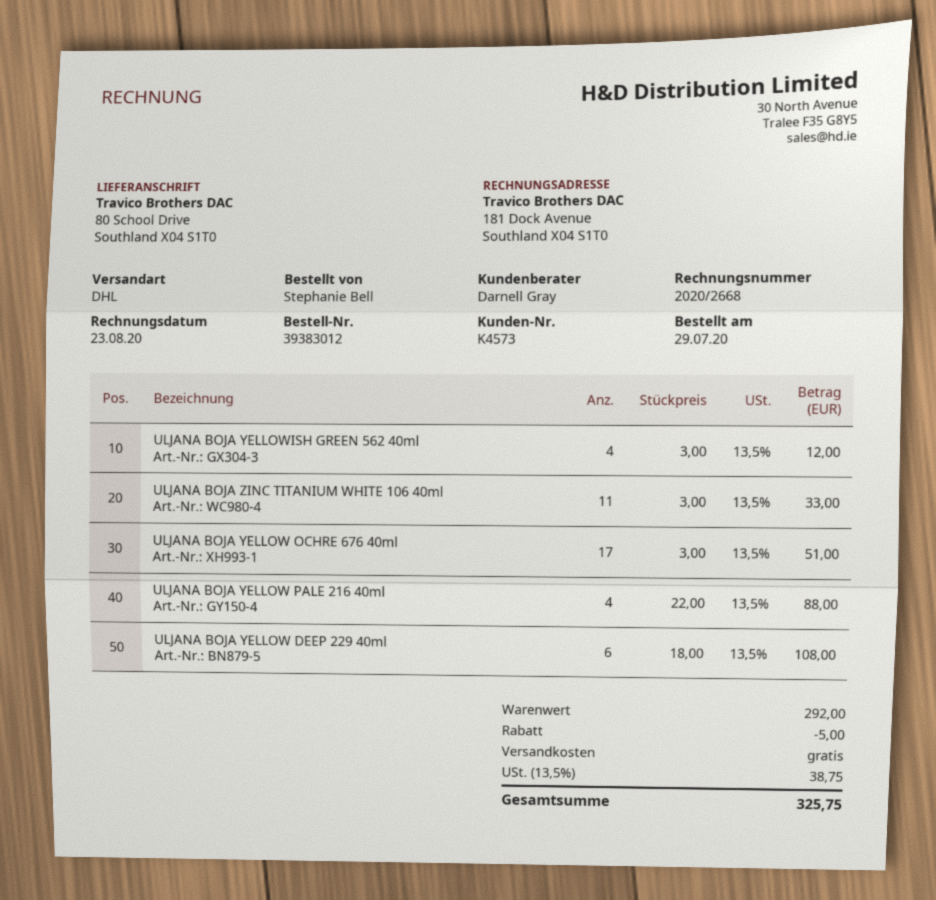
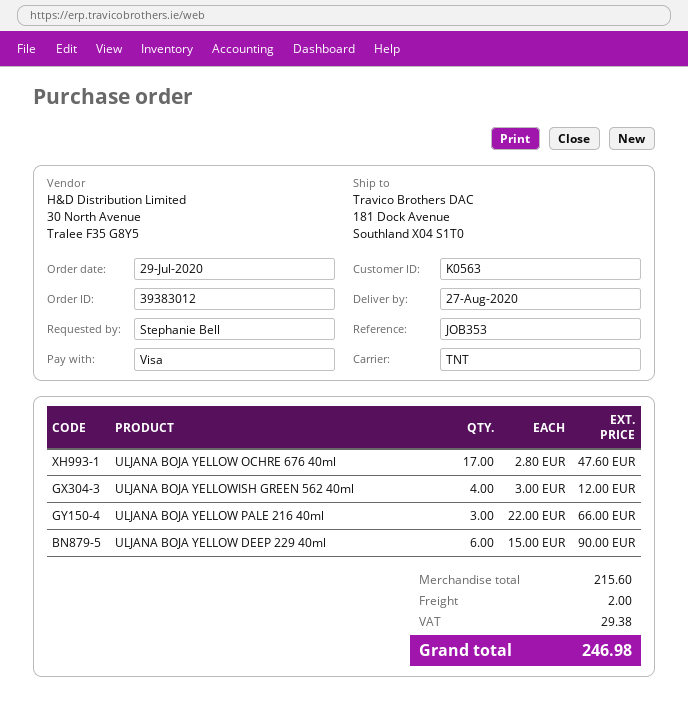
customer number: K4573 -> K0563
shipping method: DHL -> TNT
ship to: 80 School Drive, Southland X04 S1T0 -> 181 Dock Avenue, Southland X04 S1T0
ULJANA BOJA ZINC TITANIUM WHITE 106 40ml: 11 x 3.00 = 33.00 -> none
ULJANA BOJA YELLOW OCHRE 676 40ml: 17 x 3.00 = 51.00 -> 17 x 2.80 = 47.60
ULJANA BOJA YELLOW PALE 216 40ml: 4 x 22.00 = 88.00 -> 3 x 22.00 = 66.00
ULJANA BOJA YELLOW DEEP 229 40ml: 6 x 18.00 = 108.00 -> 6 x 15.00 = 90.00
subtotal: 292.00 -> 215.60
discount: 5.00 -> none
shipping: 0.00 -> 2.00
tax: 38.75 -> 29.38
total: 325.75 -> 246.98

